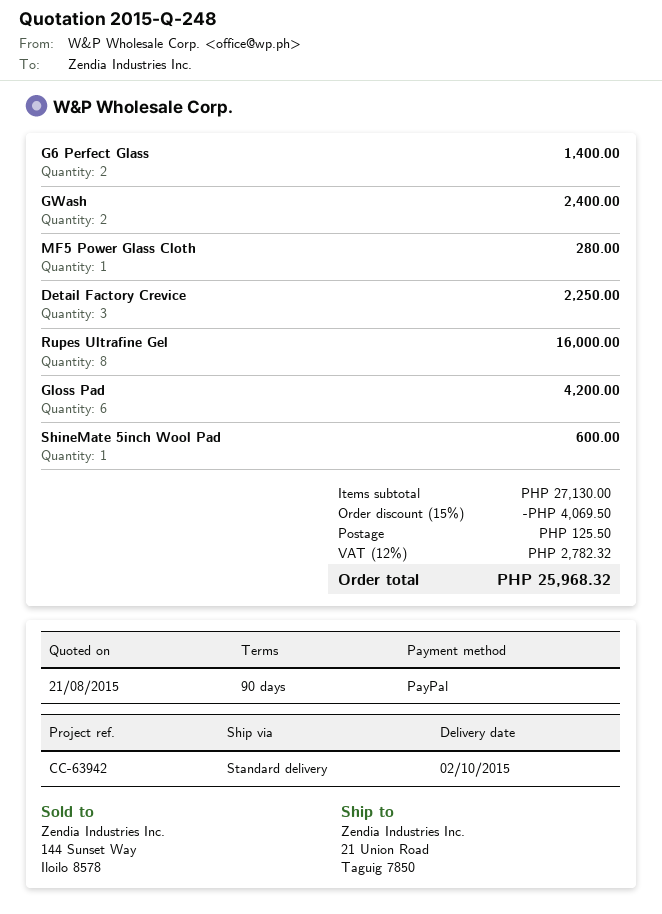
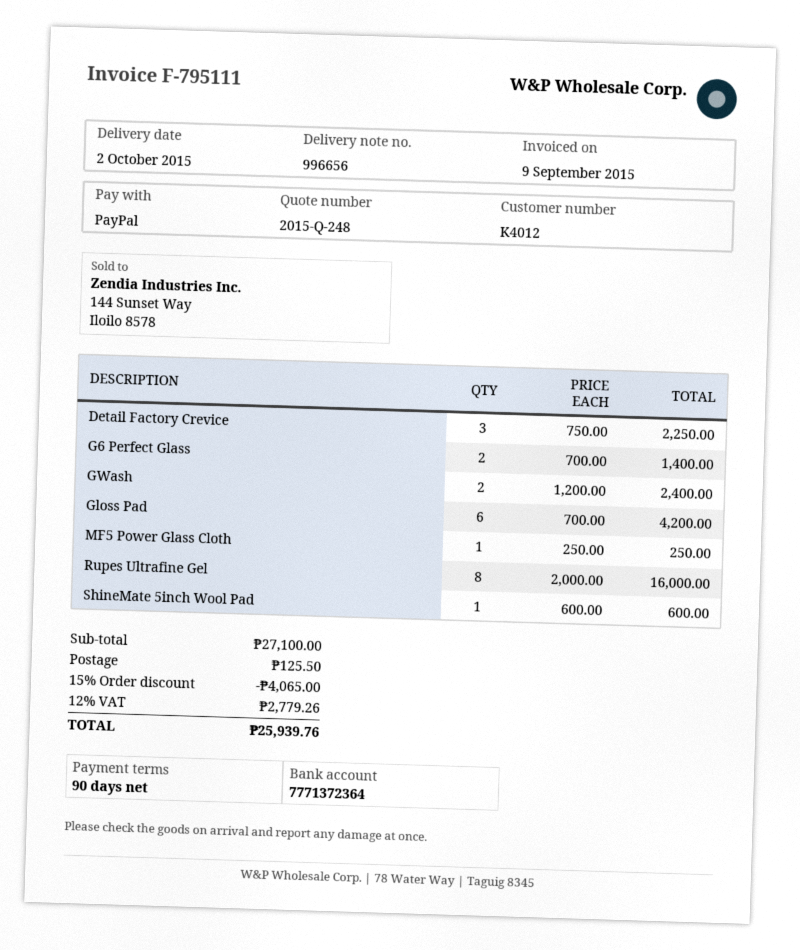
MF5 Power Glass Cloth: 1 for 280.00 -> 1 for 250.00
subtotal: 27130.00 -> 27100.00
discount: 15% = 4069.50 -> 15% = 4065.00
tax: 12% = 2782.32 -> 12% = 2779.26
total: 25968.32 -> 25939.76

